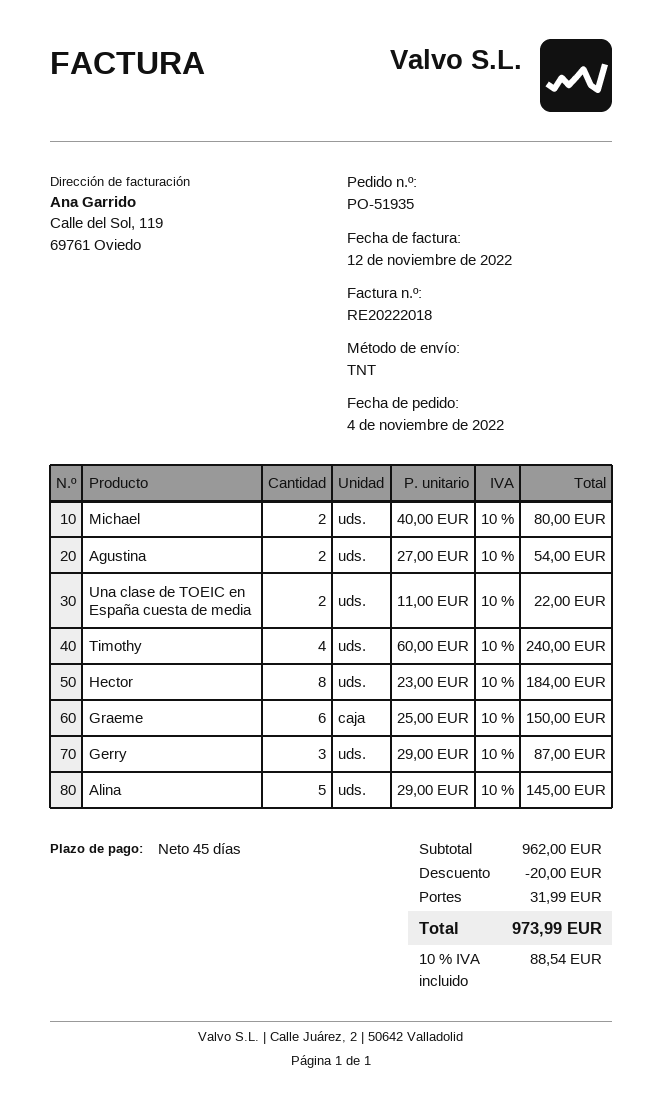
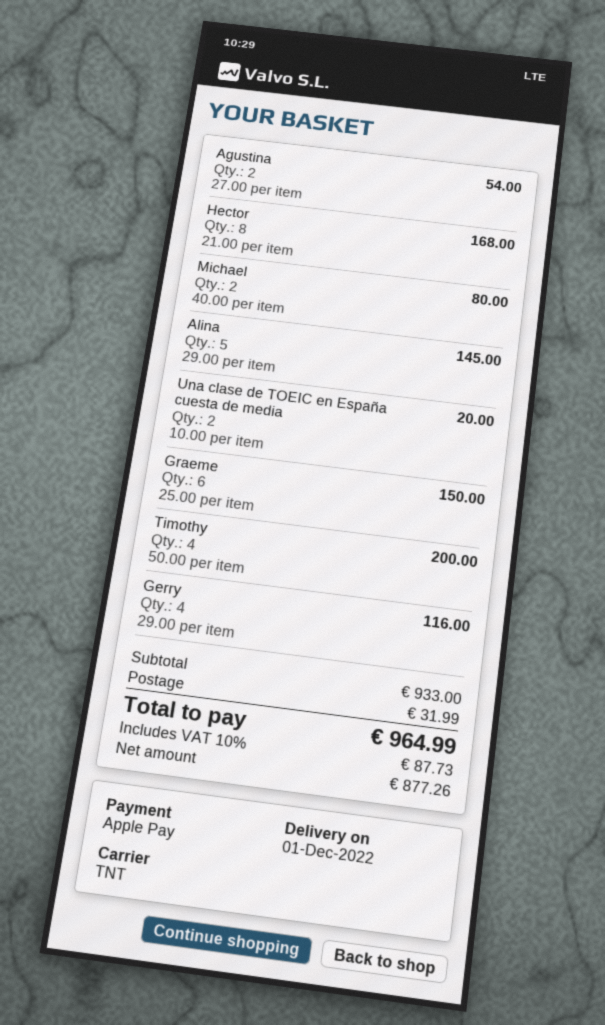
Una clase de TOEIC en España cuesta de media: 2 x 11.00 = 22.00 -> 2 x 10.00 = 20.00
Timothy: 4 x 60.00 = 240.00 -> 4 x 50.00 = 200.00
Hector: 8 x 23.00 = 184.00 -> 8 x 21.00 = 168.00
Gerry: 3 x 29.00 = 87.00 -> 4 x 29.00 = 116.00
subtotal: 962.00 -> 933.00
discount: 20.00 -> none
tax: 10% = 88.54 -> 10% = 87.73
total: 973.99 -> 964.99

